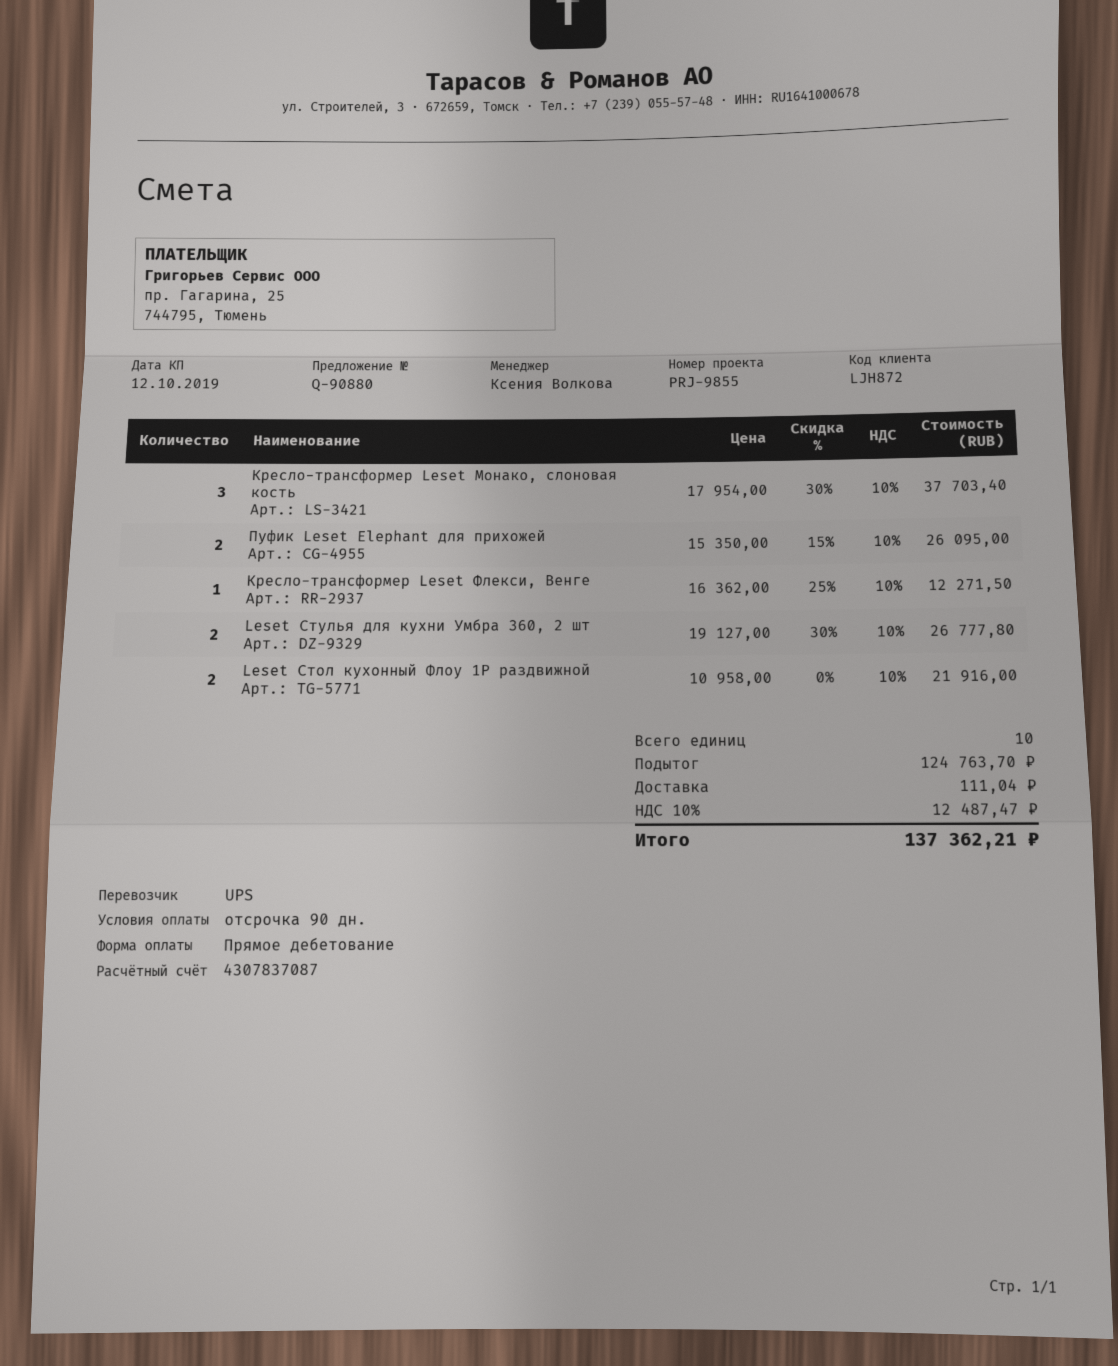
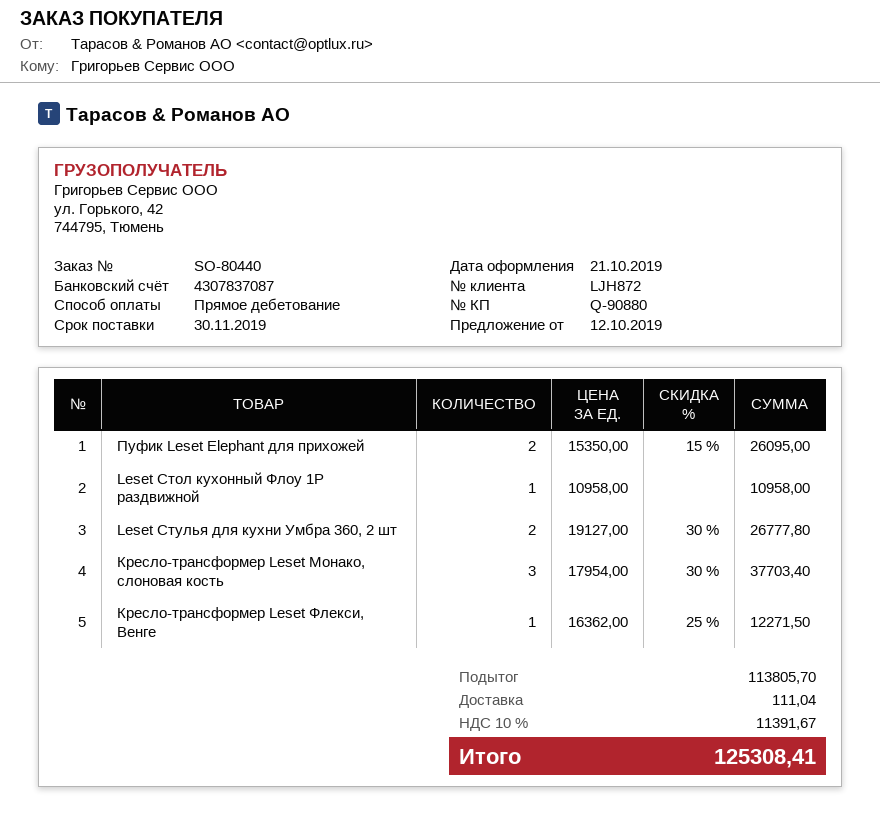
Leset Стол кухонный Флоу 1Р раздвижной: 2 x 10958.00 = 21916.00 -> 1 x 10958.00 = 10958.00
subtotal: 124763.70 -> 113805.70
tax: 10% = 12487.47 -> 10% = 11391.67
total: 137362.21 -> 125308.41

